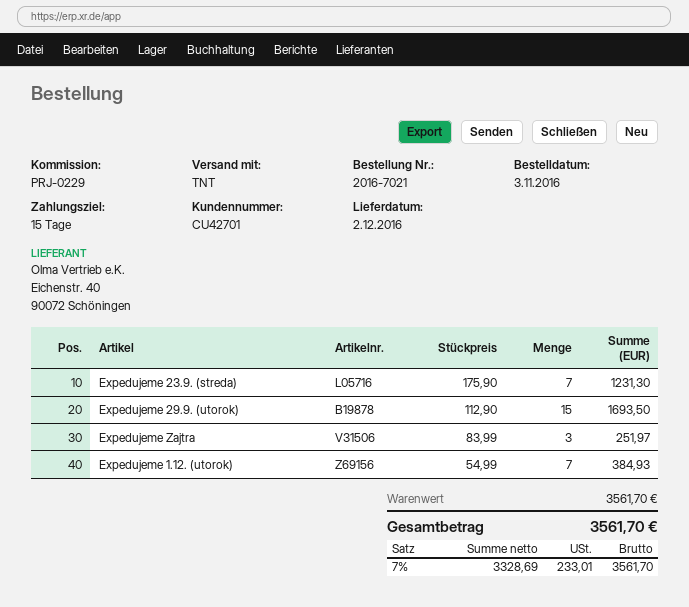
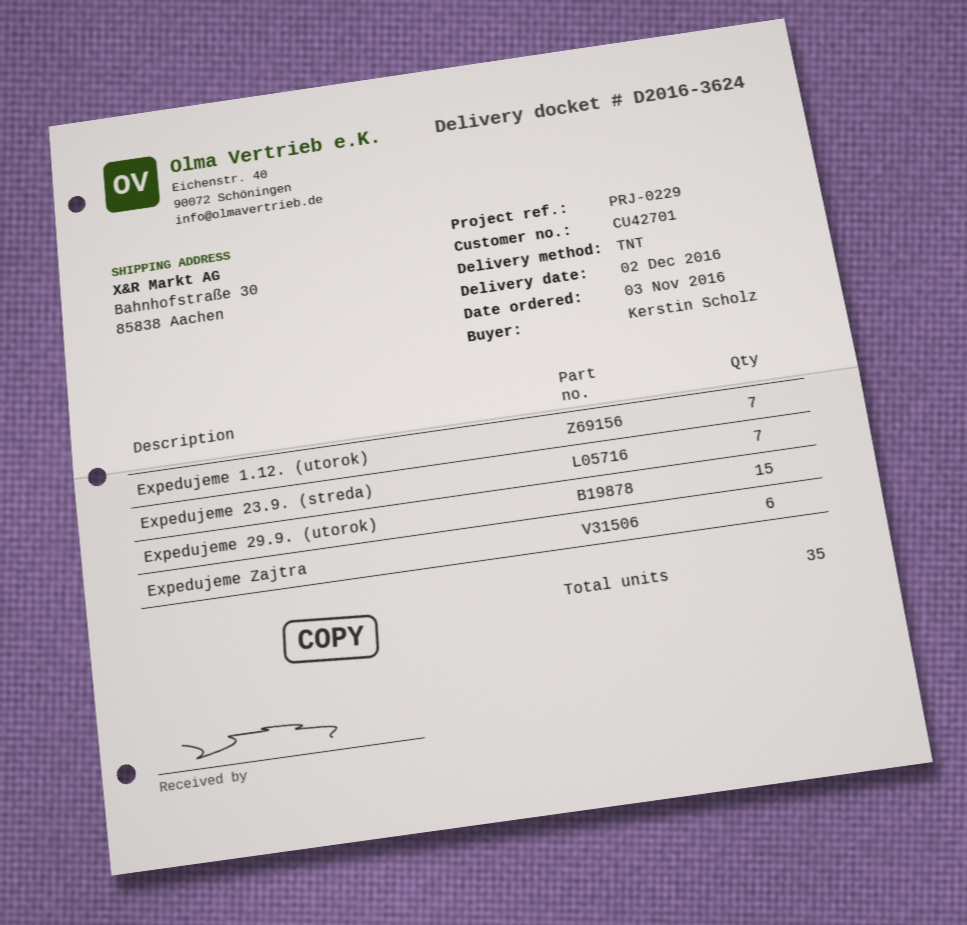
Expedujeme Zajtra: 3 -> 6

